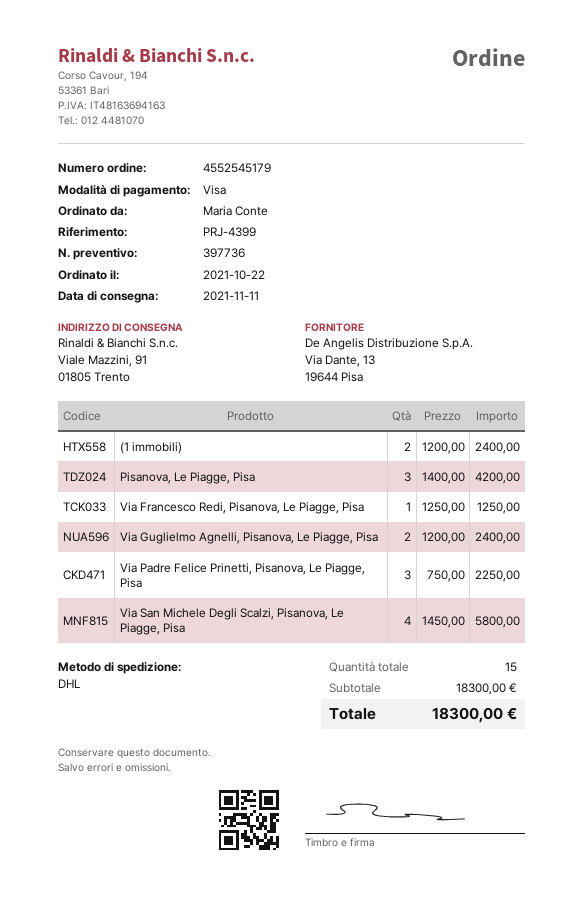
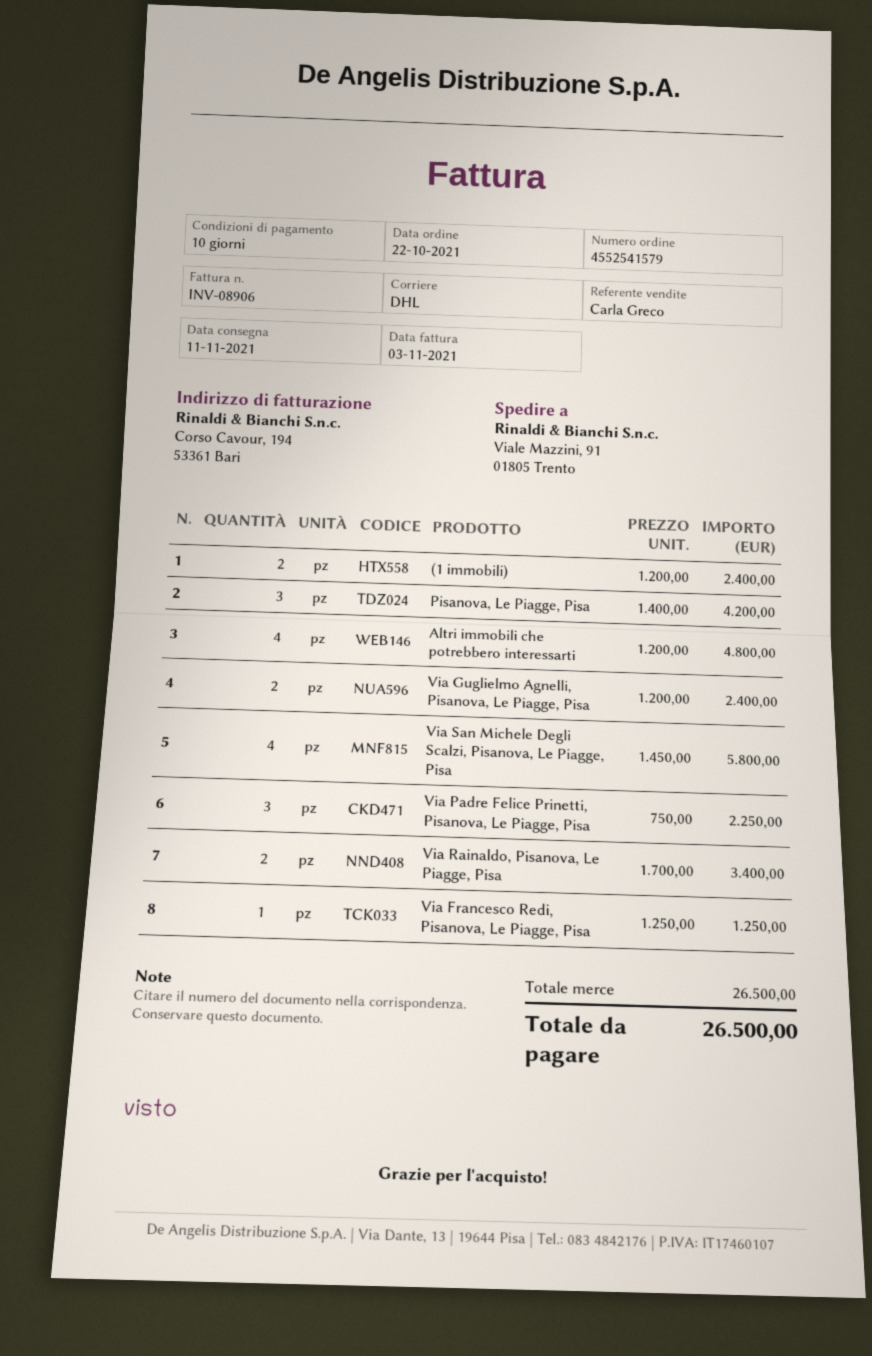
order number: 4552545179 -> 4552541579
Altri immobili che potrebbero interessarti: none -> 4 x 1200.00 = 4800.00
Via Rainaldo, Pisanova, Le Piagge, Pisa: none -> 2 x 1700.00 = 3400.00
subtotal: 18300.00 -> 26500.00
total: 18300.00 -> 26500.00

